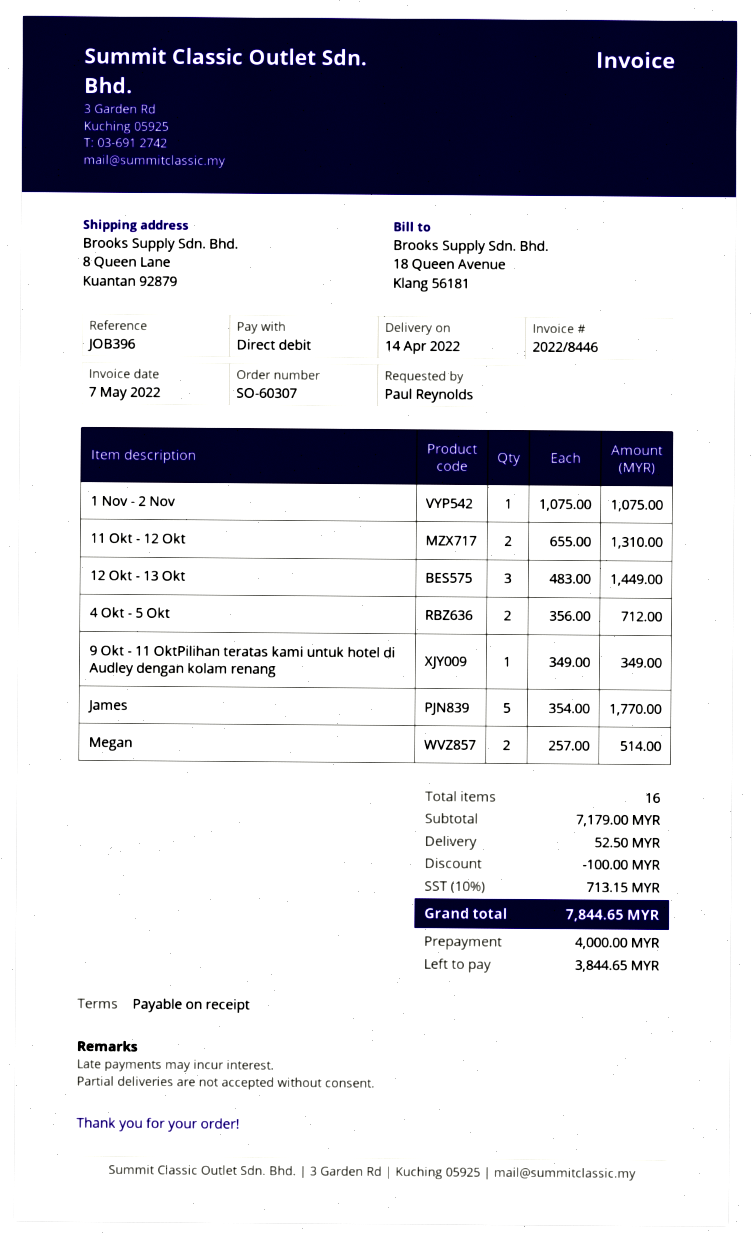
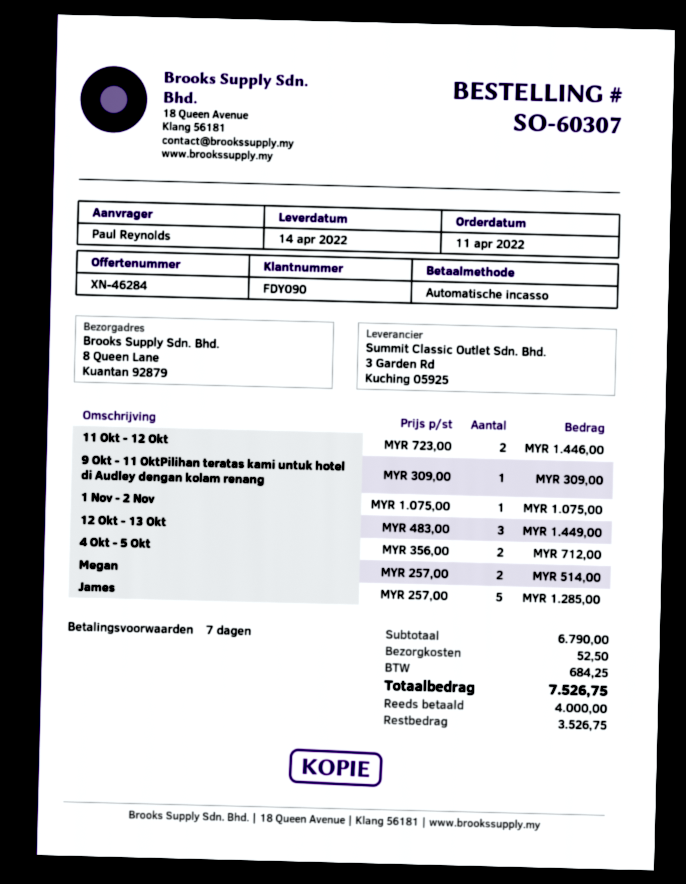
payment terms: on receipt -> 7 days
11 Okt - 12 Okt: 2 x 655.00 = 1310.00 -> 2 x 723.00 = 1446.00
9 Okt - 11 OktPilihan teratas kami untuk hotel di Audley dengan kolam renang: 1 x 349.00 = 349.00 -> 1 x 309.00 = 309.00
James: 5 x 354.00 = 1770.00 -> 5 x 257.00 = 1285.00
subtotal: 7179.00 -> 6790.00
discount: 100.00 -> none
tax: 713.15 -> 684.25
total: 7844.65 -> 7526.75
balance: 3844.65 -> 3526.75

